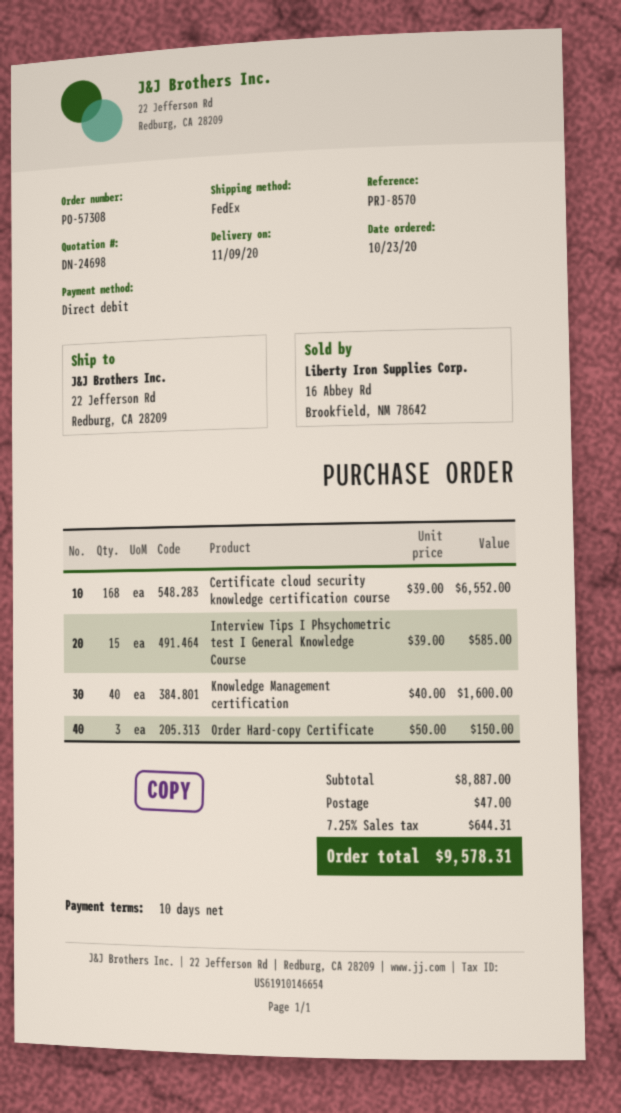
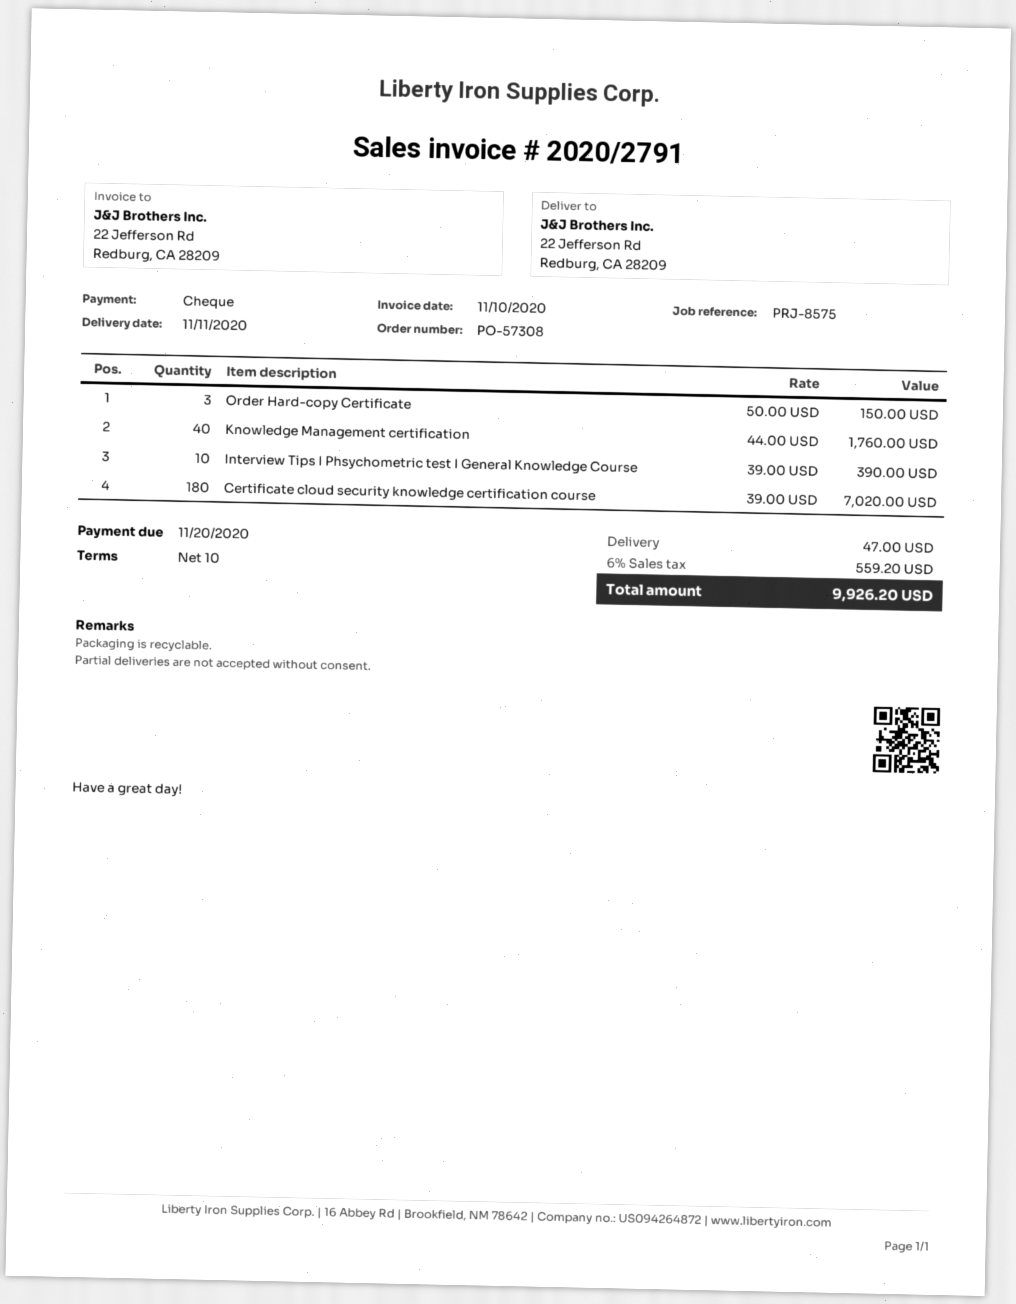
delivery date: 2020-11-09 -> 2020-11-11
reference: PRJ-8570 -> PRJ-8575
payment method: direct debit -> cheque
Certificate cloud security knowledge certification course: 168 x 39.00 = 6552.00 -> 180 x 39.00 = 7020.00
Interview Tips I Phsychometric test I General Knowledge Course: 15 x 39.00 = 585.00 -> 10 x 39.00 = 390.00
Knowledge Management certification: 40 x 40.00 = 1600.00 -> 40 x 44.00 = 1760.00
tax: 7.25% = 644.31 -> 6% = 559.20
total: 9578.31 -> 9926.20

